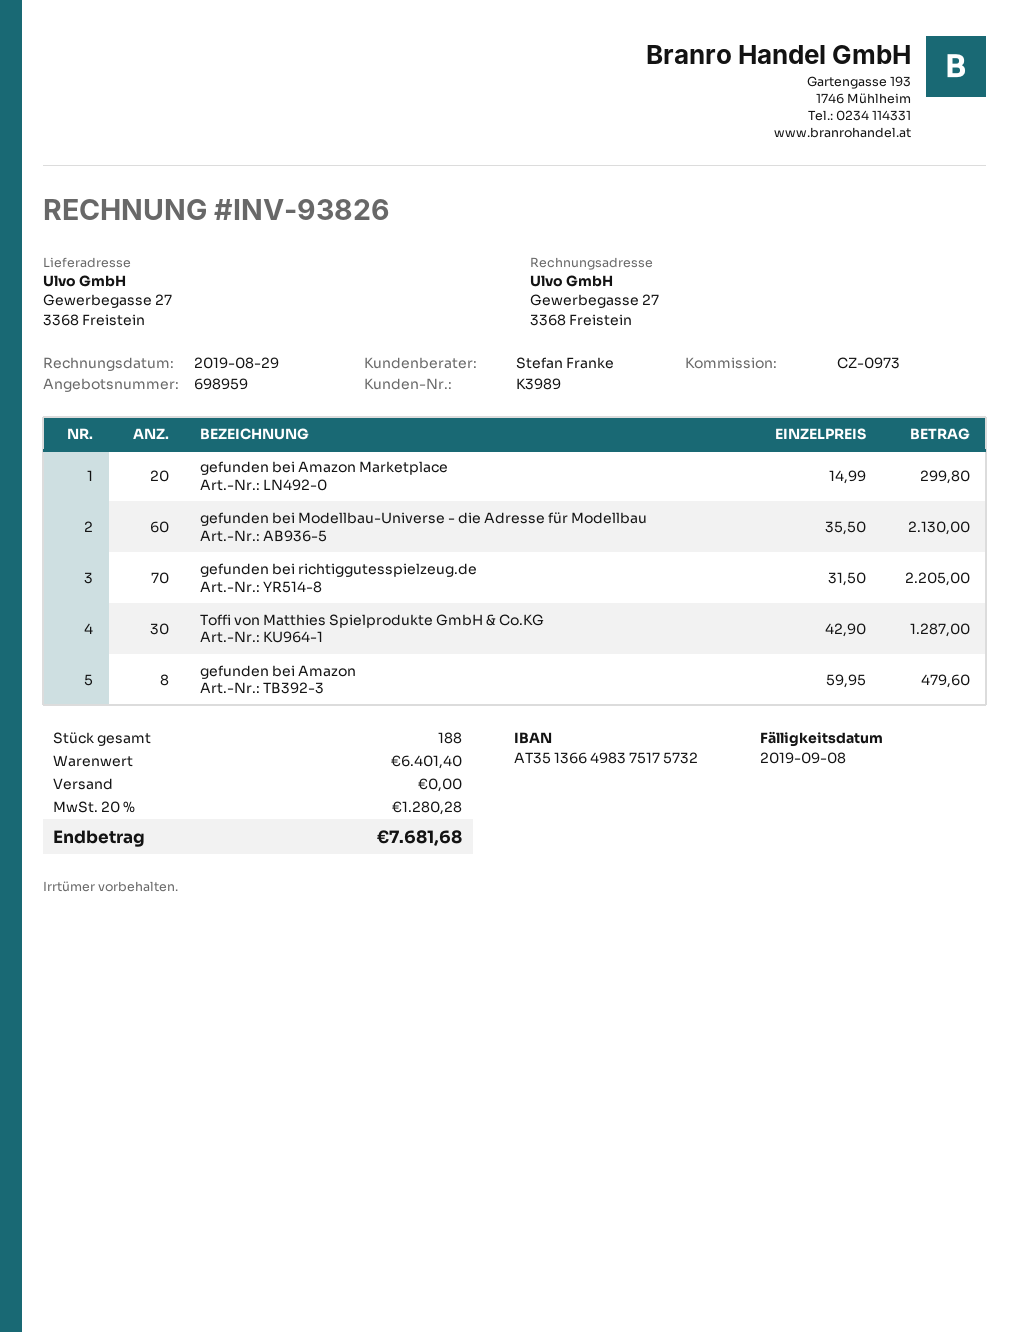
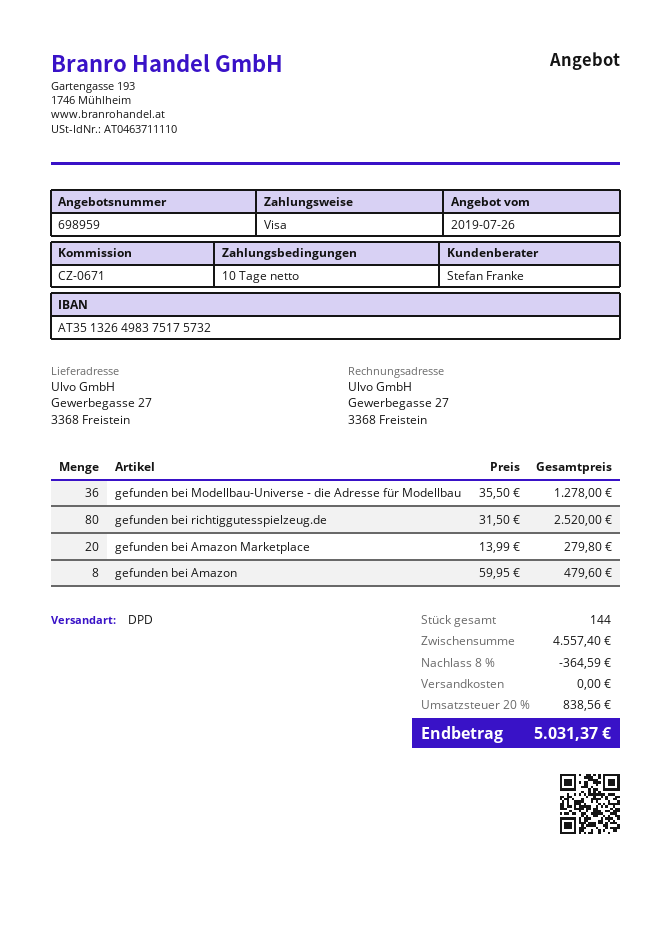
reference: CZ-0973 -> CZ-0671
bank account: AT351366498375175732 -> AT351326498375175732
gefunden bei Amazon Marketplace: 20 x 14.99 = 299.80 -> 20 x 13.99 = 279.80
gefunden bei Modellbau-Universe - die Adresse für Modellbau: 60 x 35.50 = 2130.00 -> 36 x 35.50 = 1278.00
gefunden bei richtiggutesspielzeug.de: 70 x 31.50 = 2205.00 -> 80 x 31.50 = 2520.00
Toffi von Matthies Spielprodukte GmbH & Co.KG: 30 x 42.90 = 1287.00 -> none
total quantity: 188 -> 144
subtotal: 6401.40 -> 4557.40
discount: none -> 8% = 364.59
tax: 20% = 1280.28 -> 20% = 838.56
total: 7681.68 -> 5031.37

